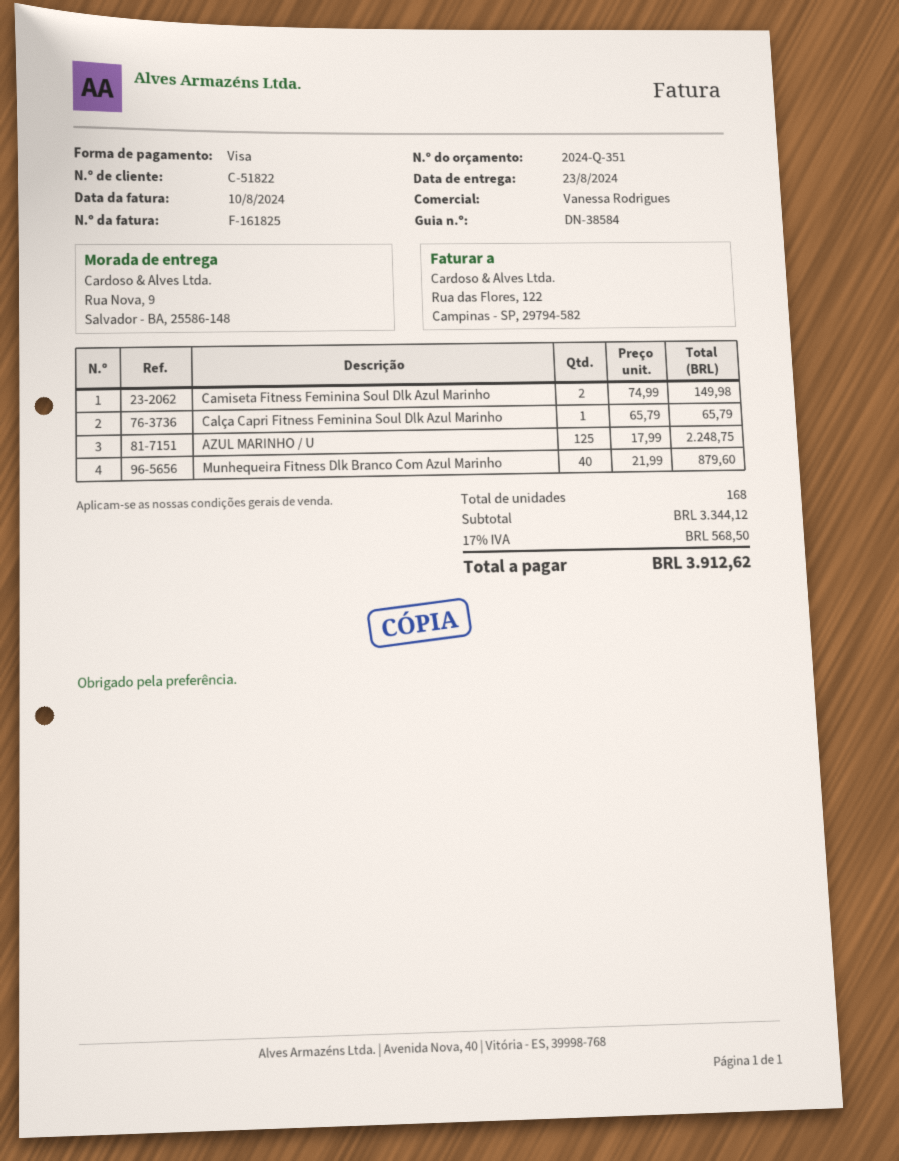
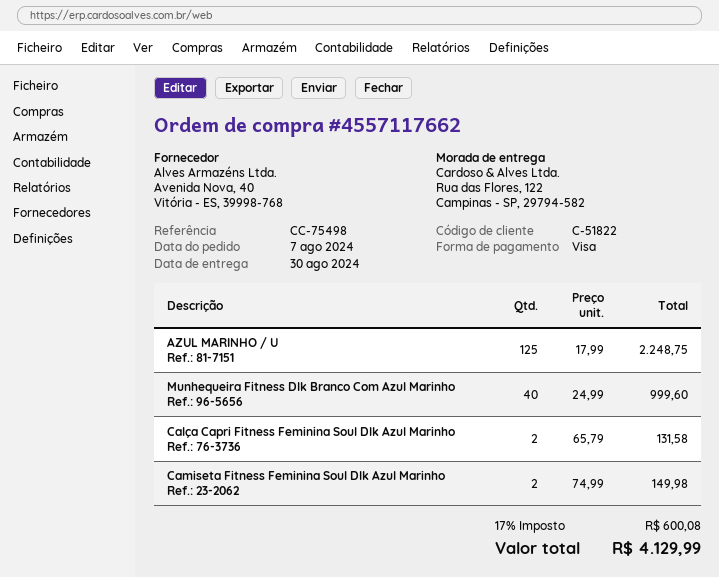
delivery date: 2024-08-23 -> 2024-08-30
ship to: Rua Nova, 9, Salvador - BA, 25586-148 -> Rua das Flores, 122, Campinas - SP, 29794-582
Calça Capri Fitness Feminina Soul Dlk Azul Marinho: 1 x 65.79 = 65.79 -> 2 x 65.79 = 131.58
Munhequeira Fitness Dlk Branco Com Azul Marinho: 40 x 21.99 = 879.60 -> 40 x 24.99 = 999.60
tax: 17% = 568.50 -> 17% = 600.08
total: 3912.62 -> 4129.99

